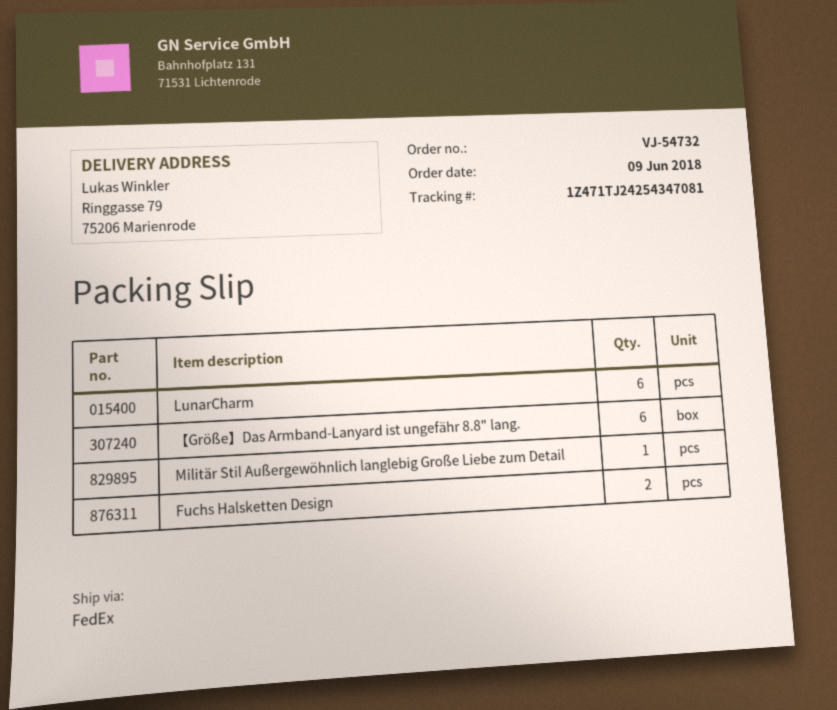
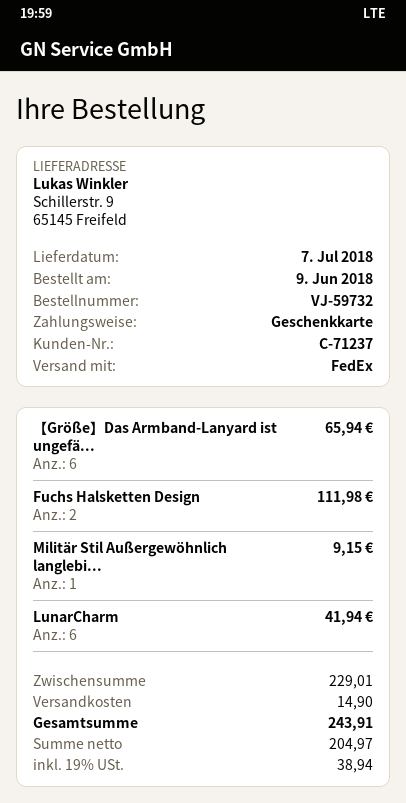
order number: VJ-54732 -> VJ-59732
ship to: Ringgasse 79, 75206 Marienrode -> Schillerstr. 9, 65145 Freifeld

